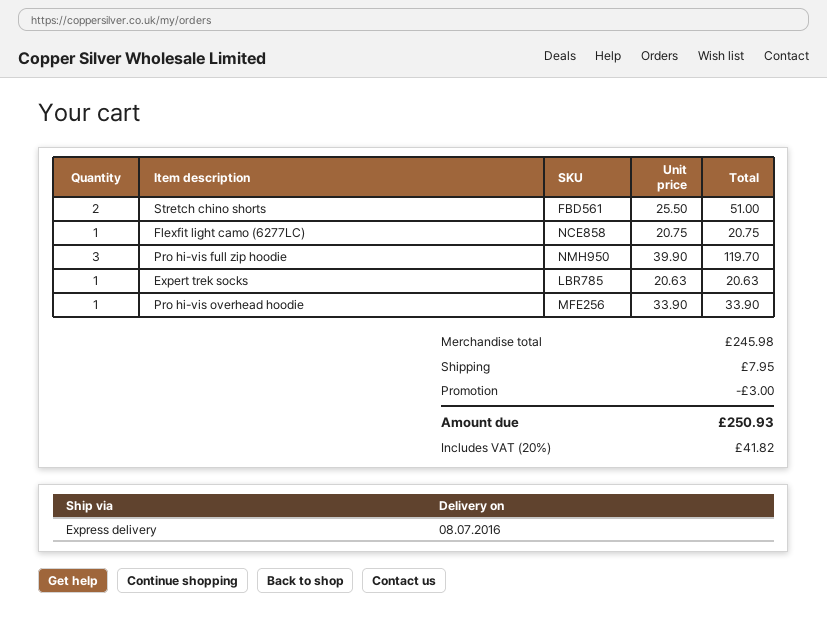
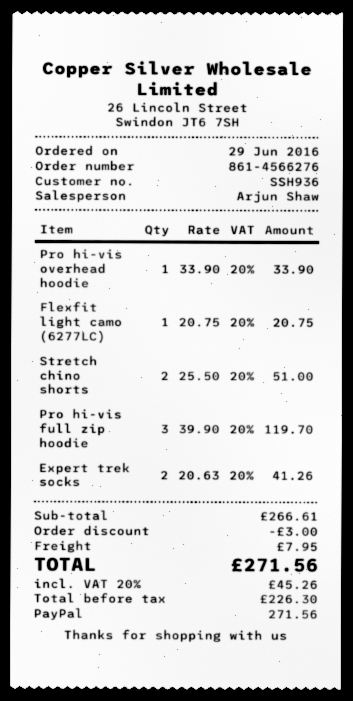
Expert trek socks: 1 x 20.63 = 20.63 -> 2 x 20.63 = 41.26
subtotal: 245.98 -> 266.61
tax: 20% = 41.82 -> 20% = 45.26
total: 250.93 -> 271.56

